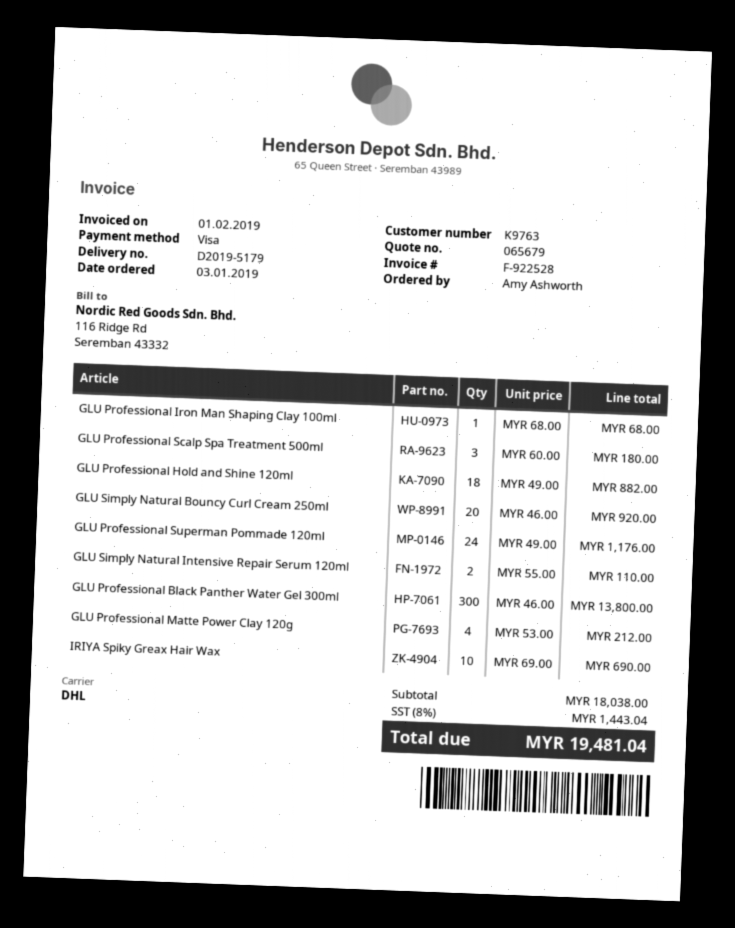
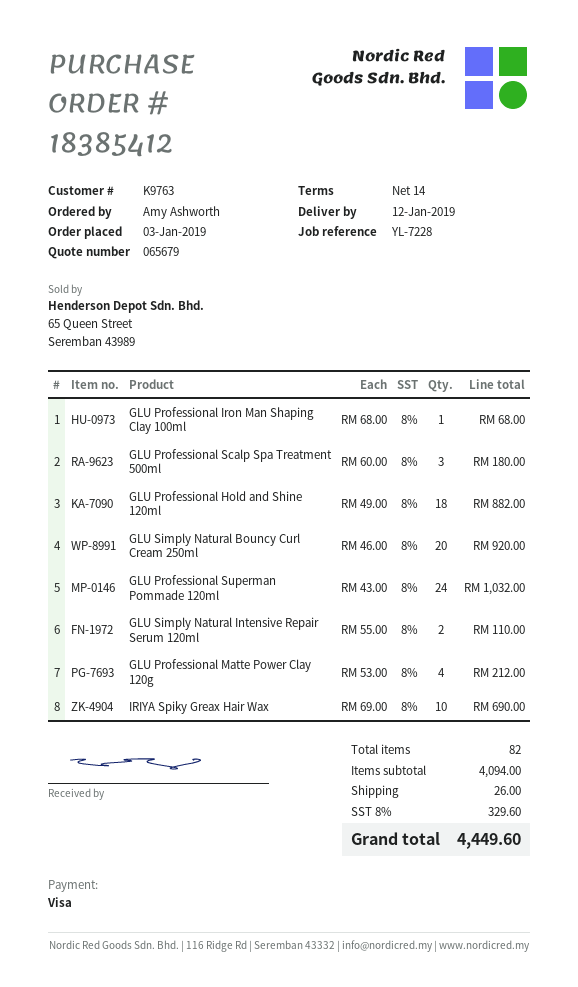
GLU Professional Superman Pommade 120ml: 24 x 49.00 = 1176.00 -> 24 x 43.00 = 1032.00
GLU Professional Black Panther Water Gel 300ml: 300 x 46.00 = 13800.00 -> none
subtotal: 18038.00 -> 4094.00
shipping: none -> 26.00
tax: 8% = 1443.04 -> 8% = 329.60
total: 19481.04 -> 4449.60

